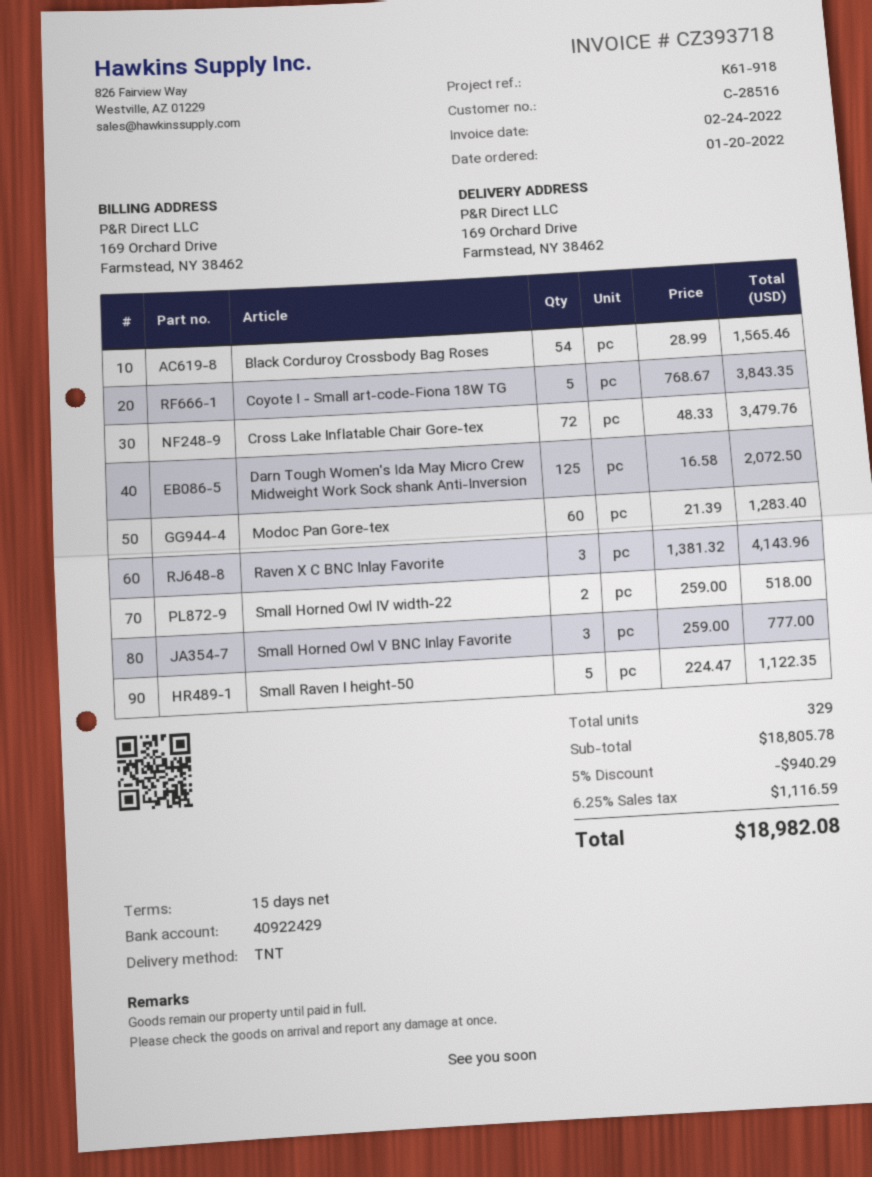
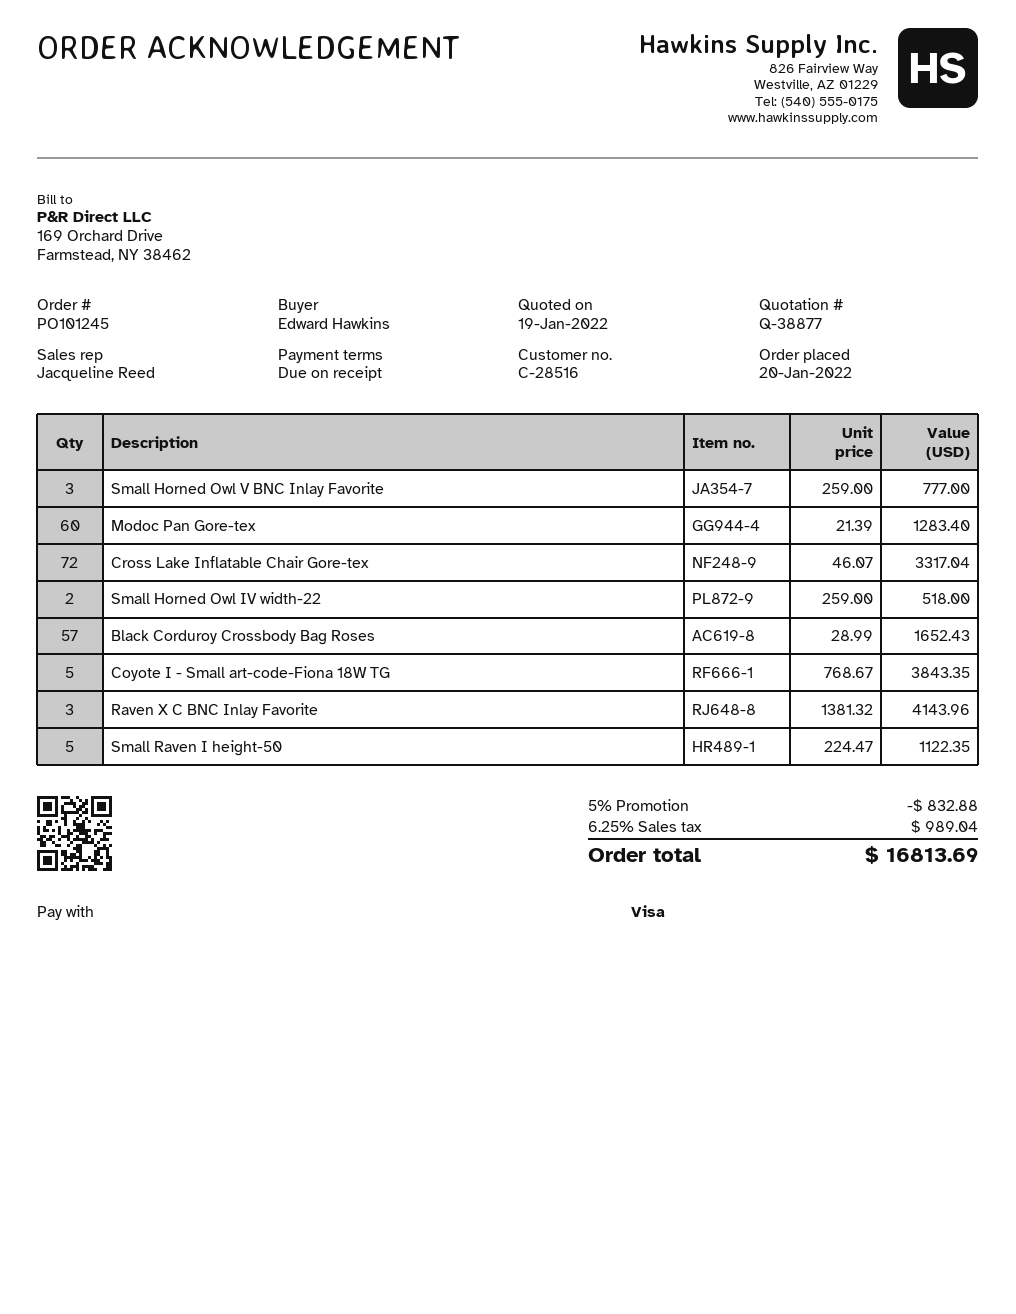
payment terms: 15 days -> on receipt
Black Corduroy Crossbody Bag Roses: 54 x 28.99 = 1565.46 -> 57 x 28.99 = 1652.43
Cross Lake Inflatable Chair Gore-tex: 72 x 48.33 = 3479.76 -> 72 x 46.07 = 3317.04
Darn Tough Women's Ida May Micro Crew Midweight Work Sock shank Anti-Inversion: 125 x 16.58 = 2072.50 -> none
discount: 5% = 940.29 -> 5% = 832.88
tax: 6.25% = 1116.59 -> 6.25% = 989.04
total: 18982.08 -> 16813.69

